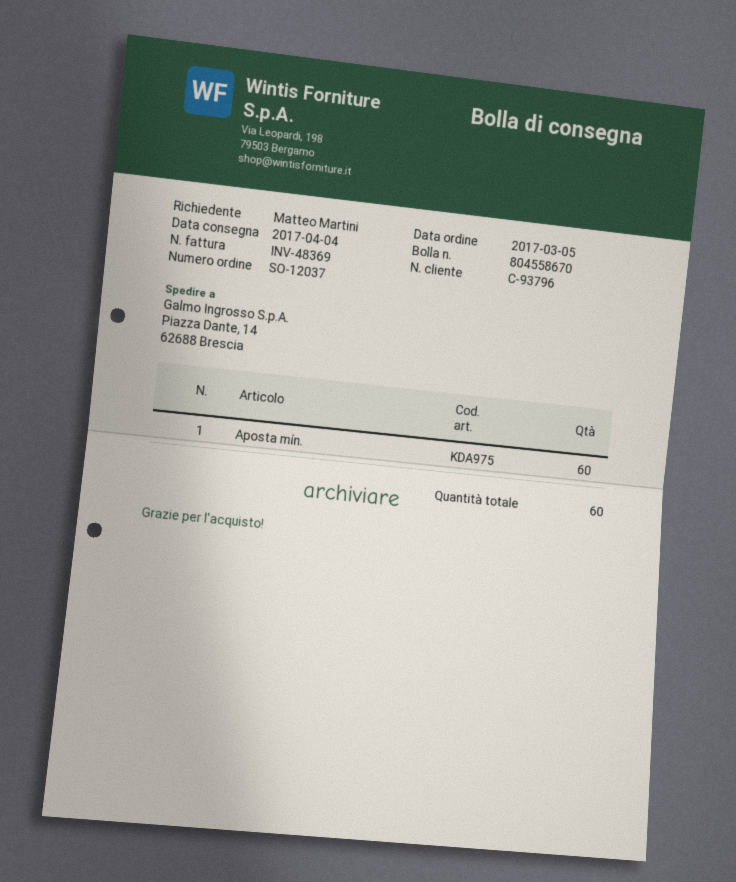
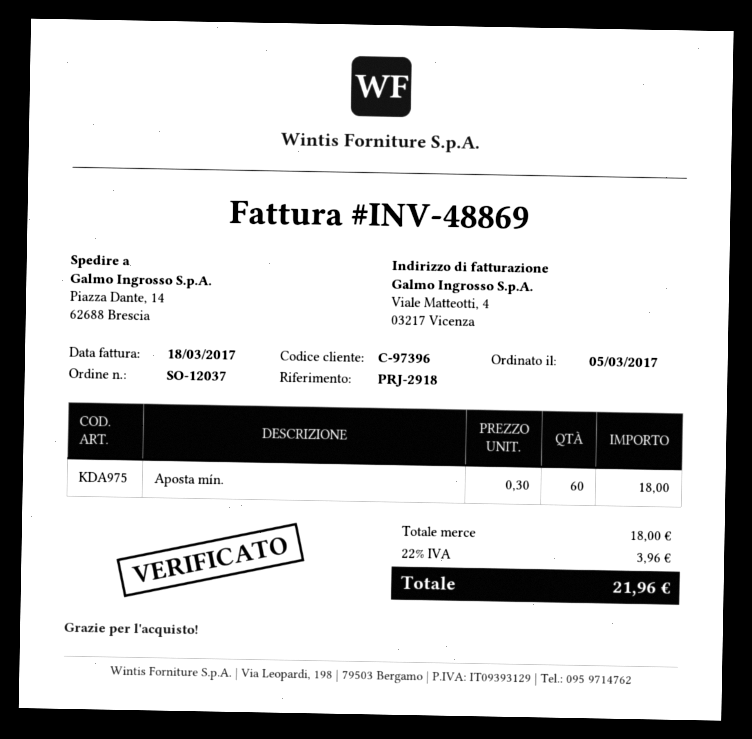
invoice number: INV-48369 -> INV-48869
customer number: C-93796 -> C-97396

